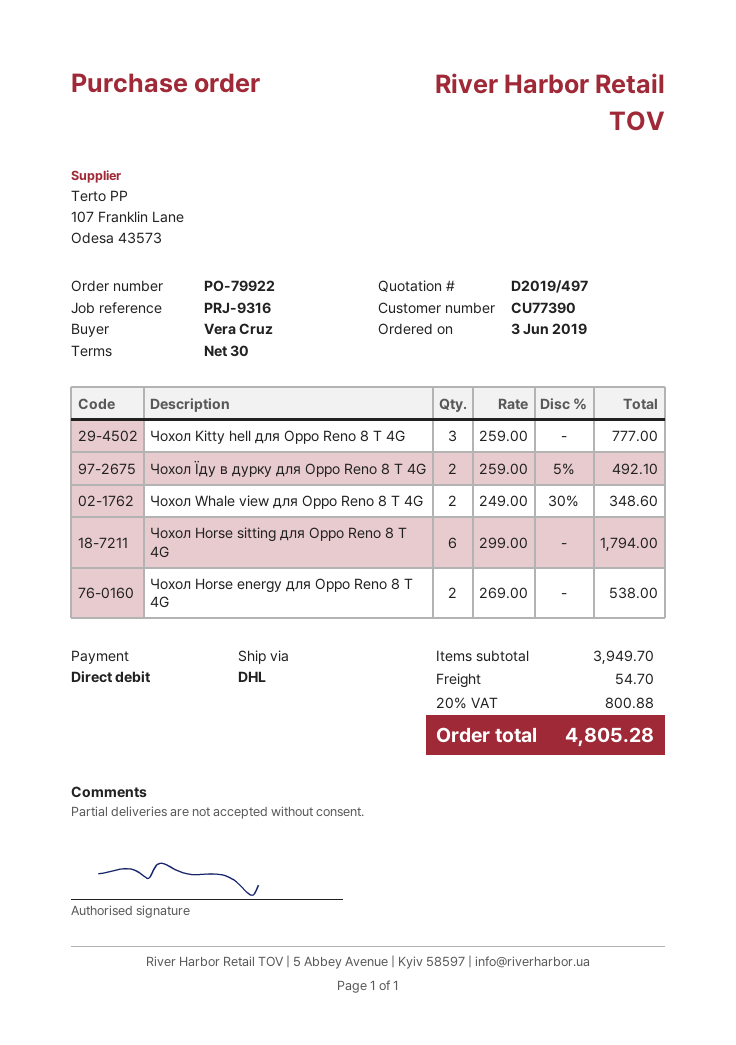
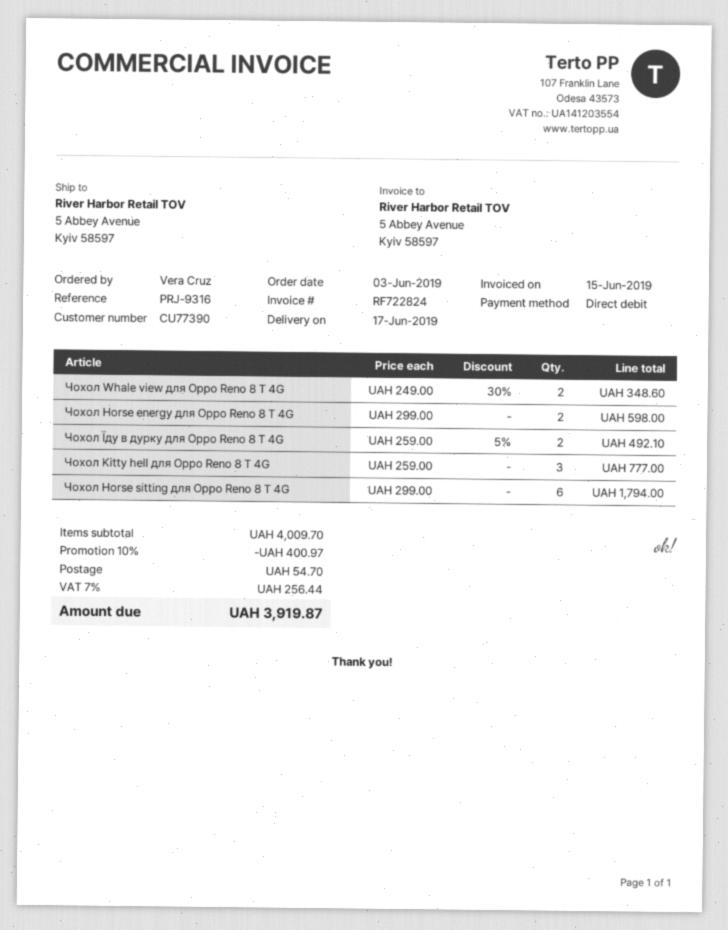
Чохол Horse energy для Oppo Reno 8 T 4G: 2 x 269.00 = 538.00 -> 2 x 299.00 = 598.00
subtotal: 3949.70 -> 4009.70
discount: none -> 10% = 400.97
tax: 20% = 800.88 -> 7% = 256.44
total: 4805.28 -> 3919.87

